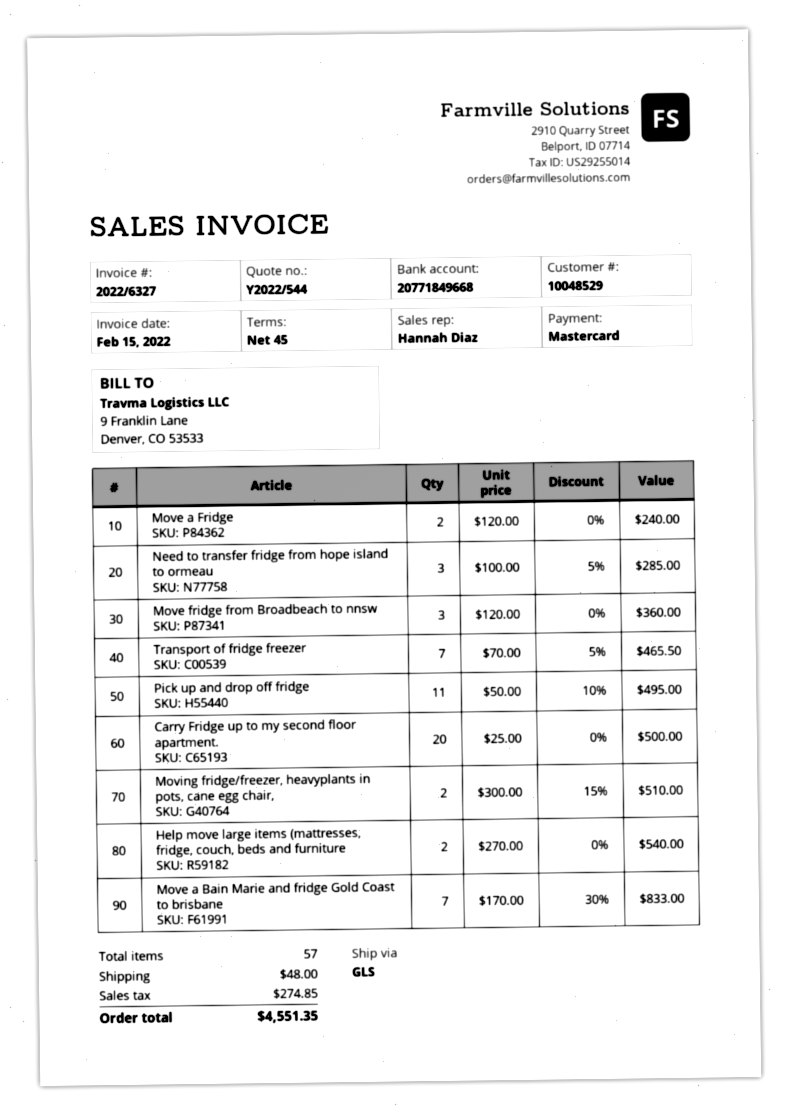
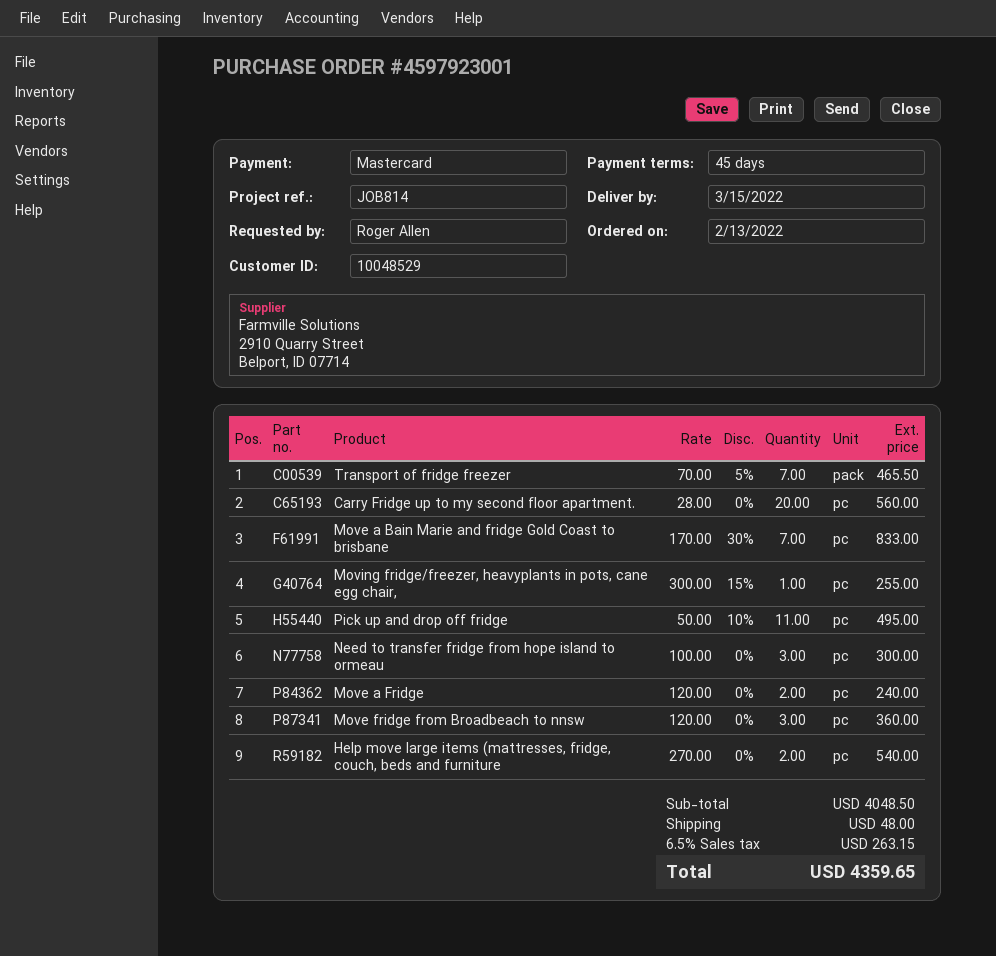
Need to transfer fridge from hope island to ormeau: 3 x 100.00 - 5% = 285.00 -> 3 x 100.00 = 300.00
Carry Fridge up to my second floor apartment.: 20 x 25.00 = 500.00 -> 20 x 28.00 = 560.00
Moving fridge/freezer, heavyplants in pots, cane egg chair,: 2 x 300.00 - 15% = 510.00 -> 1 x 300.00 - 15% = 255.00
tax: 274.85 -> 263.15
total: 4551.35 -> 4359.65

